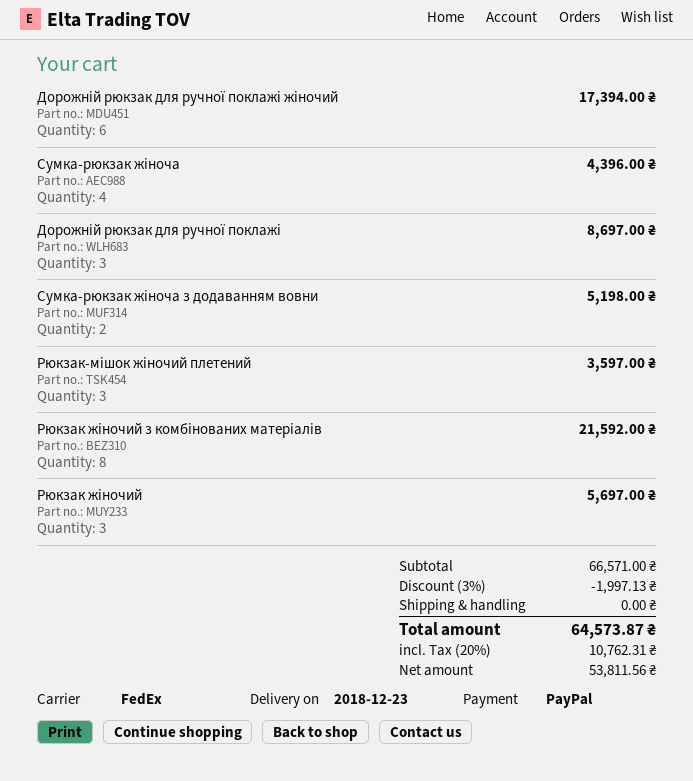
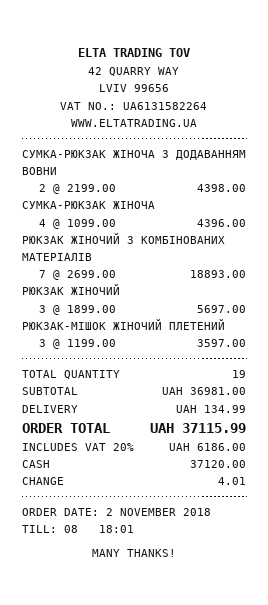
payment method: PayPal -> cash
Дорожній рюкзак для ручної поклажі жіночий: 6 for 17394.00 -> none
Дорожній рюкзак для ручної поклажі: 3 for 8697.00 -> none
Сумка-рюкзак жіноча з додаванням вовни: 2 for 5198.00 -> 2 for 4398.00
Рюкзак жіночий з комбінованих матеріалів: 8 for 21592.00 -> 7 for 18893.00
subtotal: 66571.00 -> 36981.00
discount: 3% = 1997.13 -> none
shipping: 0.00 -> 134.99
tax: 20% = 10762.31 -> 20% = 6186.00
total: 64573.87 -> 37115.99

